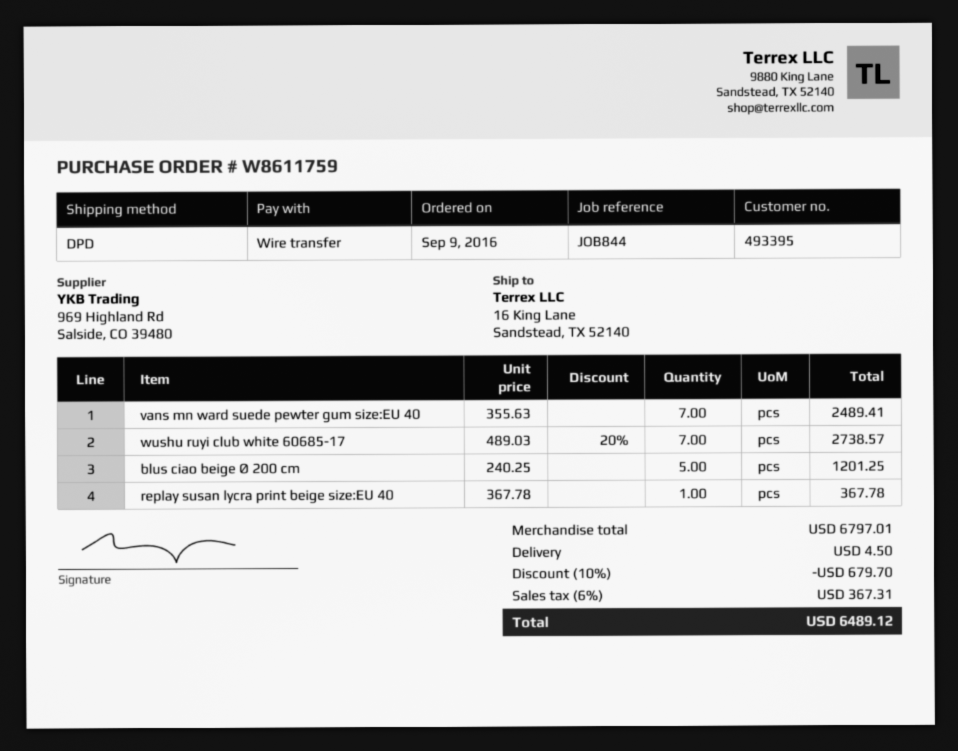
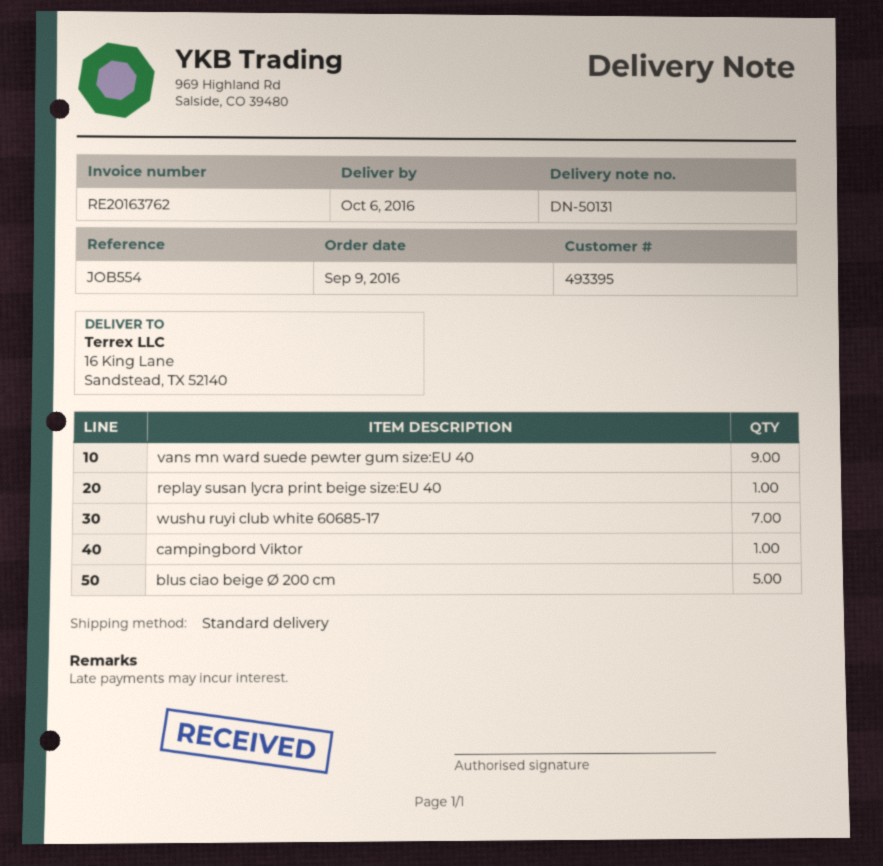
reference: JOB844 -> JOB554
shipping method: DPD -> standard
vans mn ward suede pewter gum size:EU 40: 7 -> 9
campingbord Viktor: none -> 1

